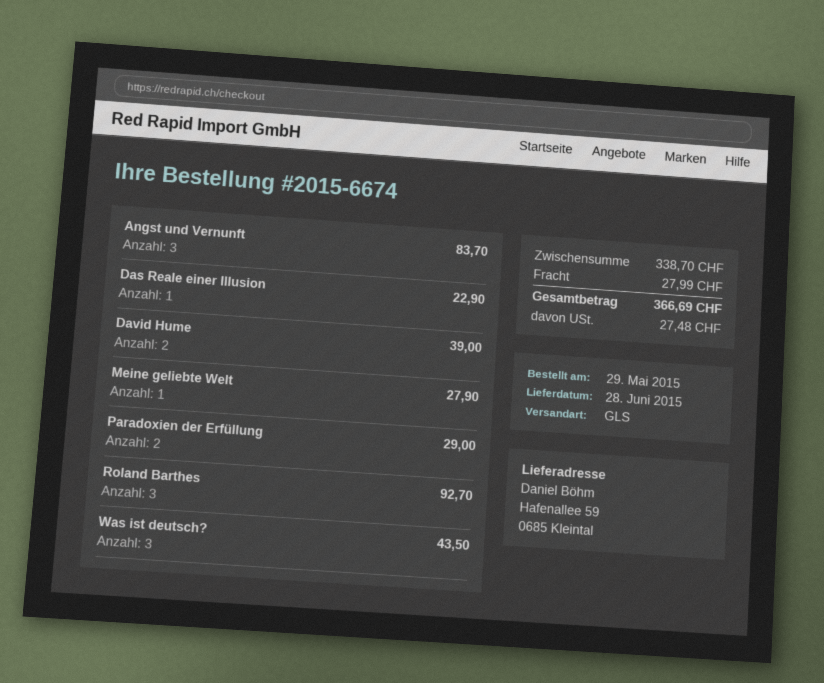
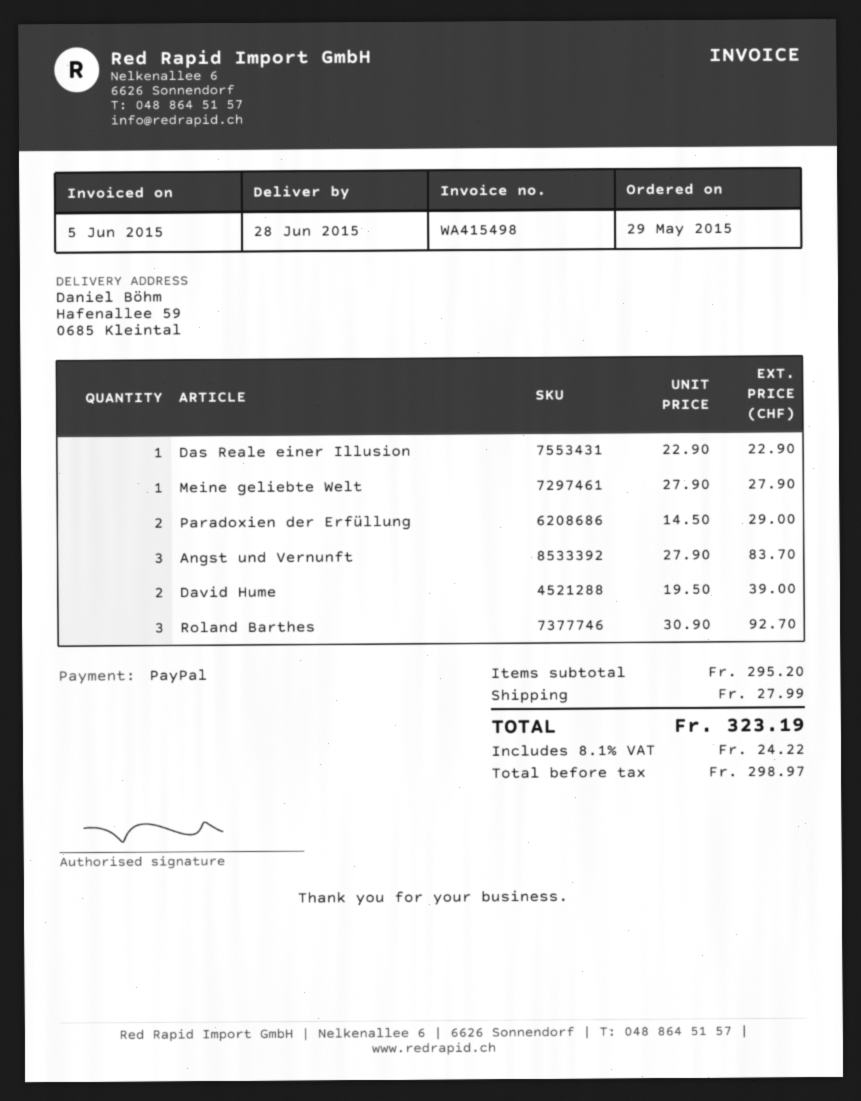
Was ist deutsch?: 3 for 43.50 -> none
subtotal: 338.70 -> 295.20
tax: 27.48 -> 24.22
total: 366.69 -> 323.19

